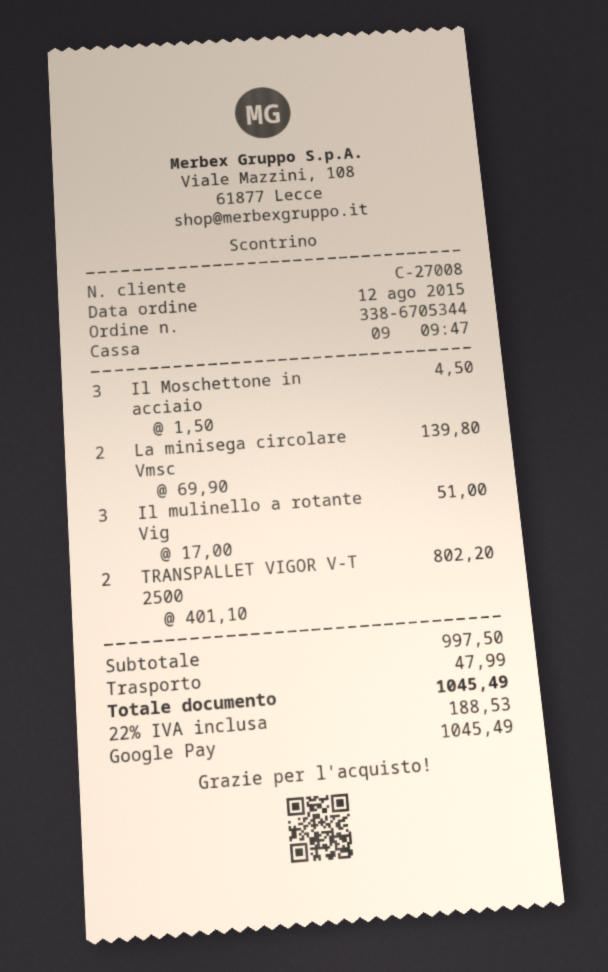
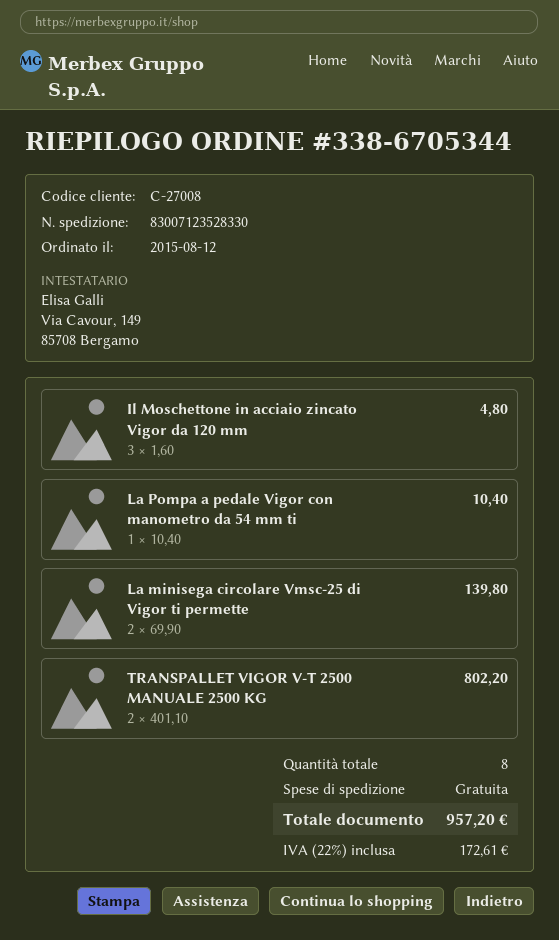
Il Moschettone in acciaio: 3 x 1.50 = 4.50 -> 3 x 1.60 = 4.80
Il mulinello a rotante Vig: 3 x 17.00 = 51.00 -> none
La Pompa a pedale Vigor con manometro da 54 mm ti: none -> 1 x 10.40 = 10.40
shipping: 47.99 -> 0.00
tax: 22% = 188.53 -> 22% = 172.61
total: 1045.49 -> 957.20

